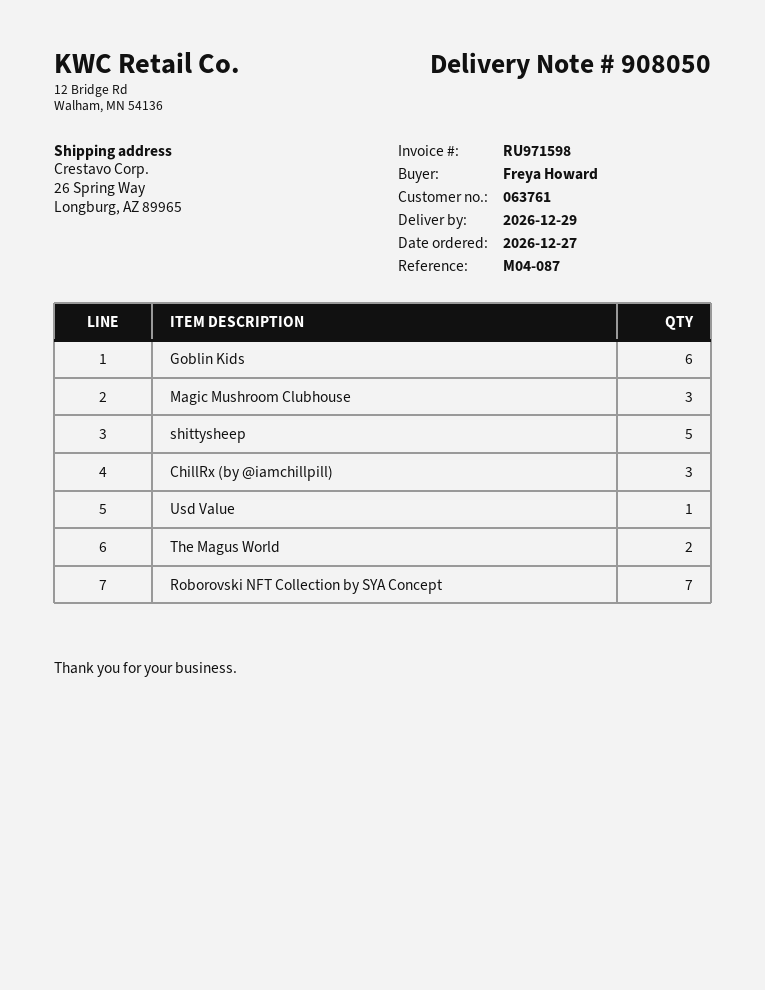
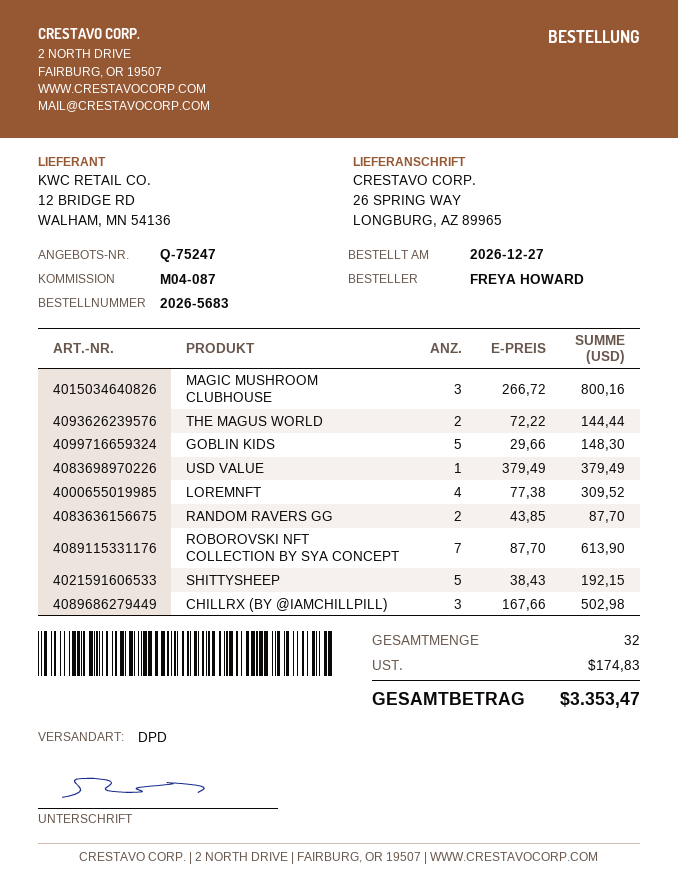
Goblin Kids: 6 -> 5
LOREMNFT: none -> 4
RANDOM RAVERS GG: none -> 2

